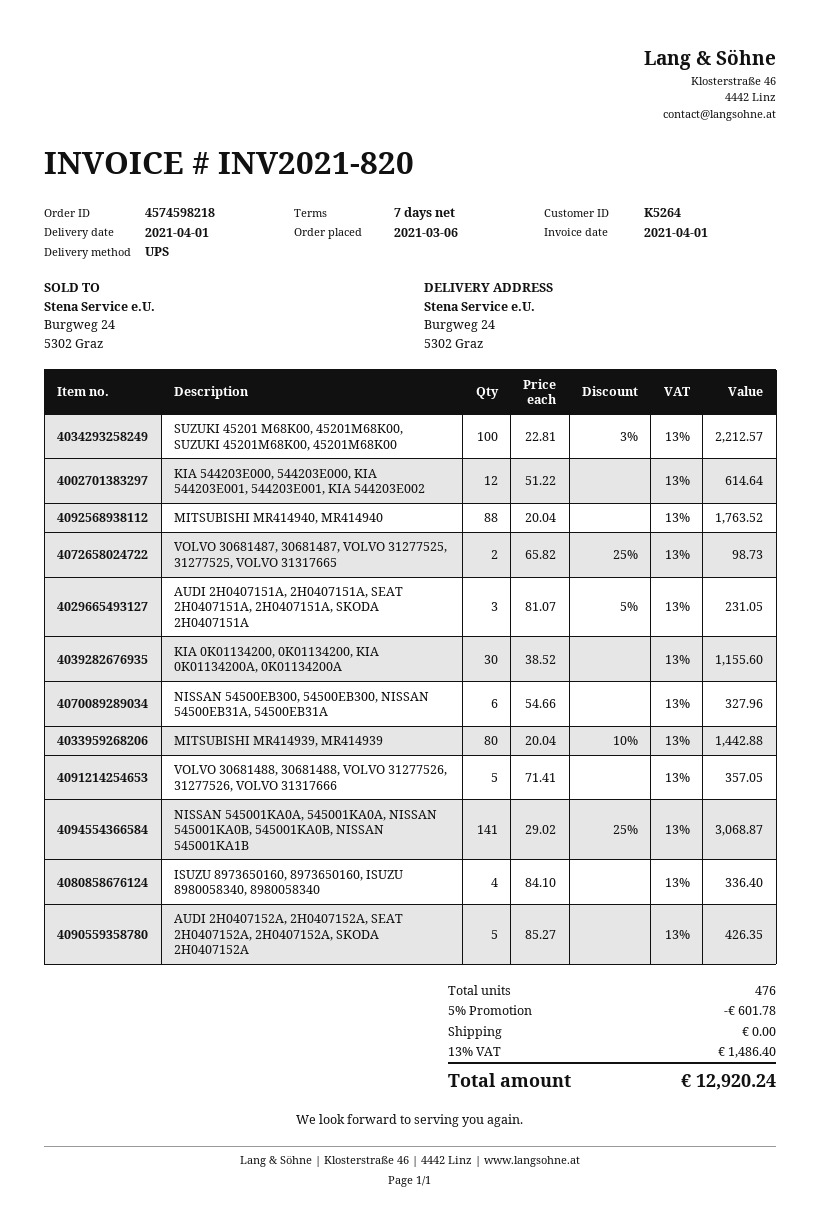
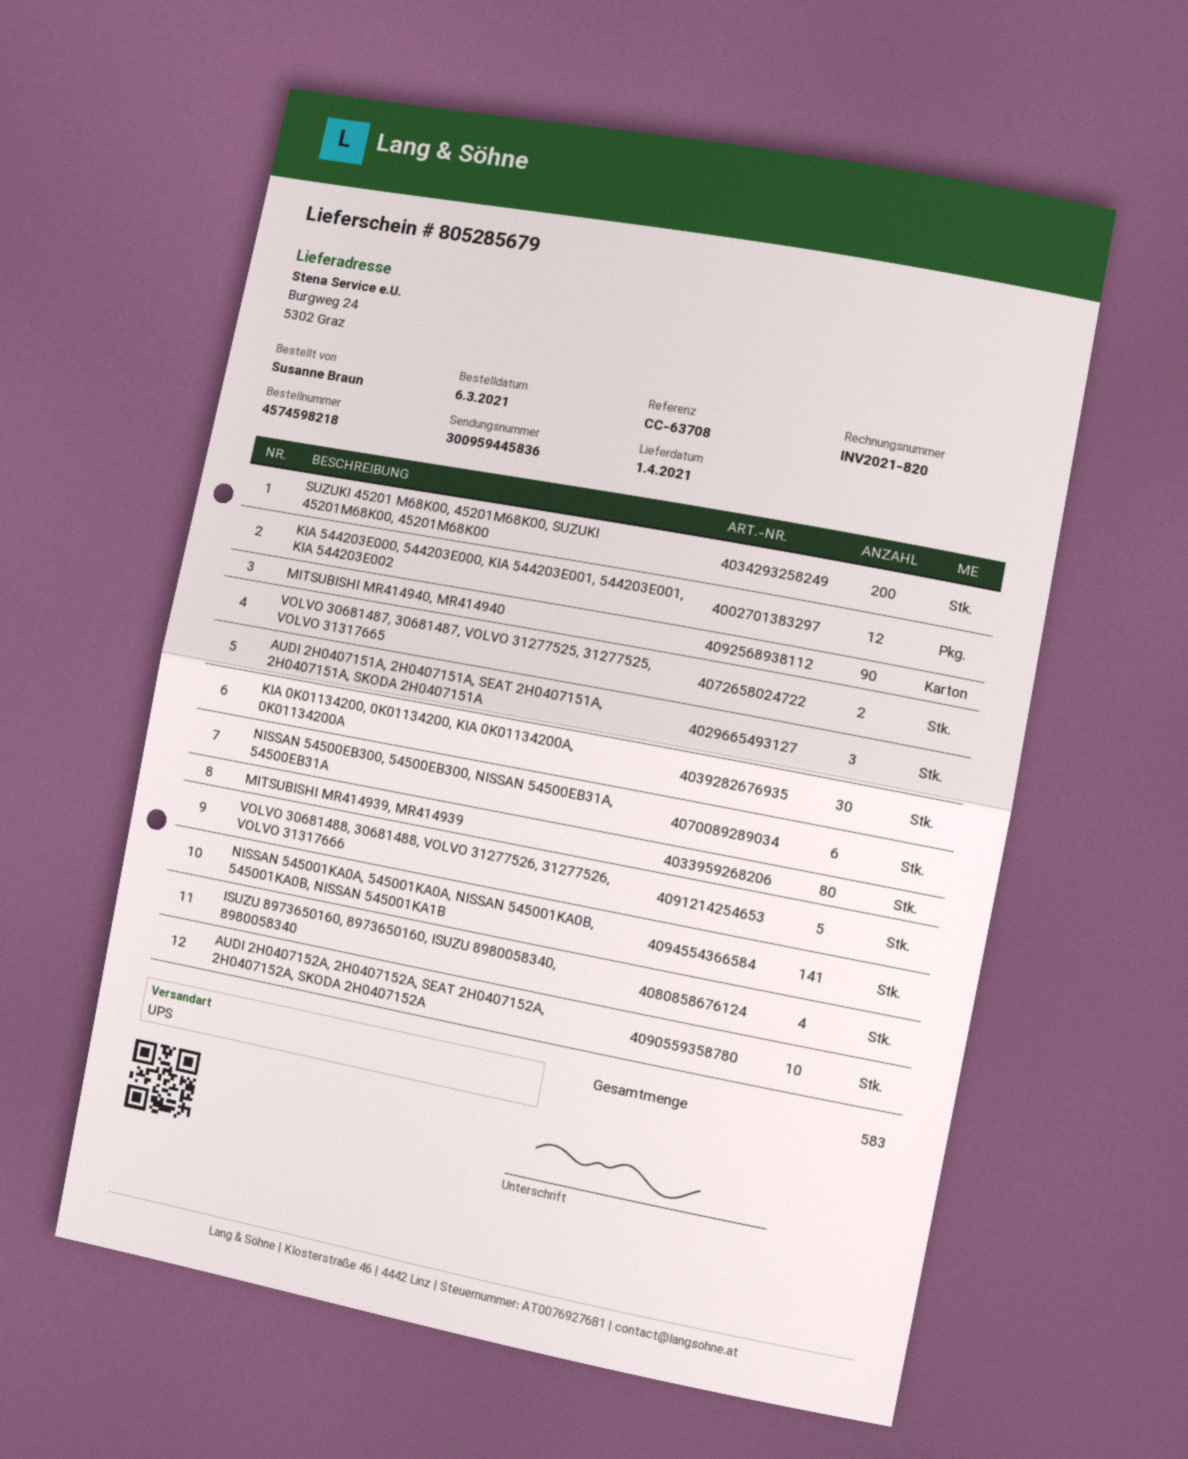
SUZUKI 45201 M68K00, 45201M68K00, SUZUKI 45201M68K00, 45201M68K00: 100 -> 200
MITSUBISHI MR414940, MR414940: 88 -> 90
AUDI 2H0407152A, 2H0407152A, SEAT 2H0407152A, 2H0407152A, SKODA 2H0407152A: 5 -> 10
total quantity: 476 -> 583

